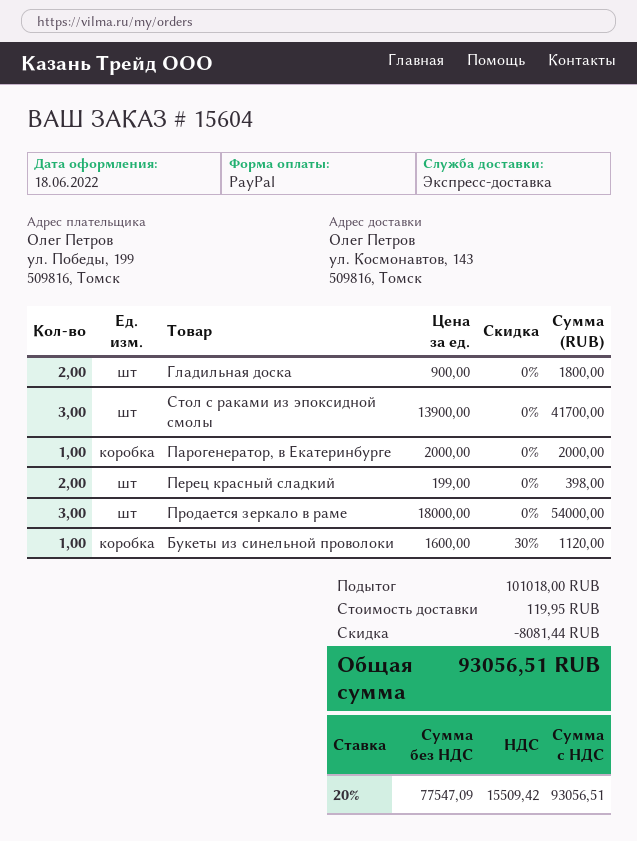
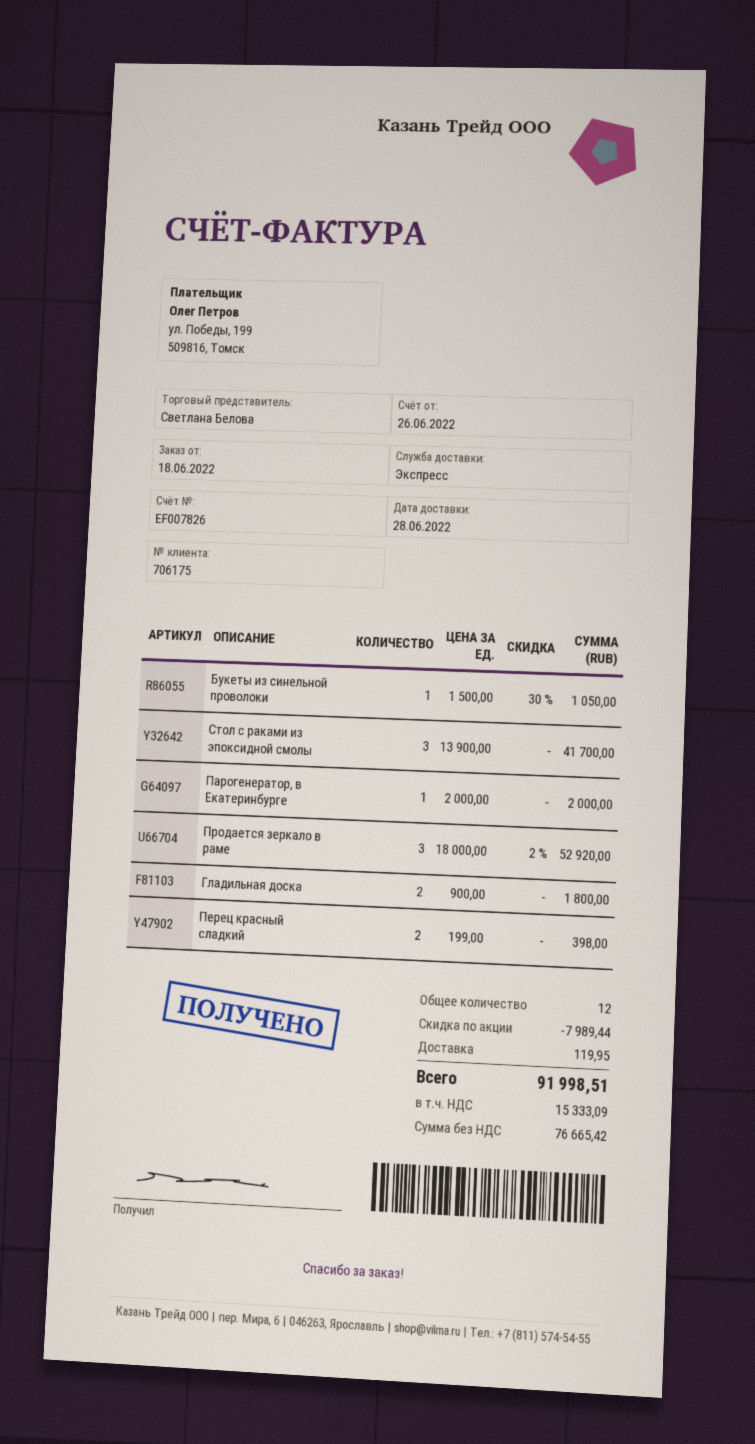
Продается зеркало в раме: 3 x 18000.00 = 54000.00 -> 3 x 18000.00 - 2% = 52920.00
Букеты из синельной проволоки: 1 x 1600.00 - 30% = 1120.00 -> 1 x 1500.00 - 30% = 1050.00
discount: 8081.44 -> 7989.44
net: 77547.09 -> 76665.42
tax: 15509.42 -> 15333.09
total: 93056.51 -> 91998.51

